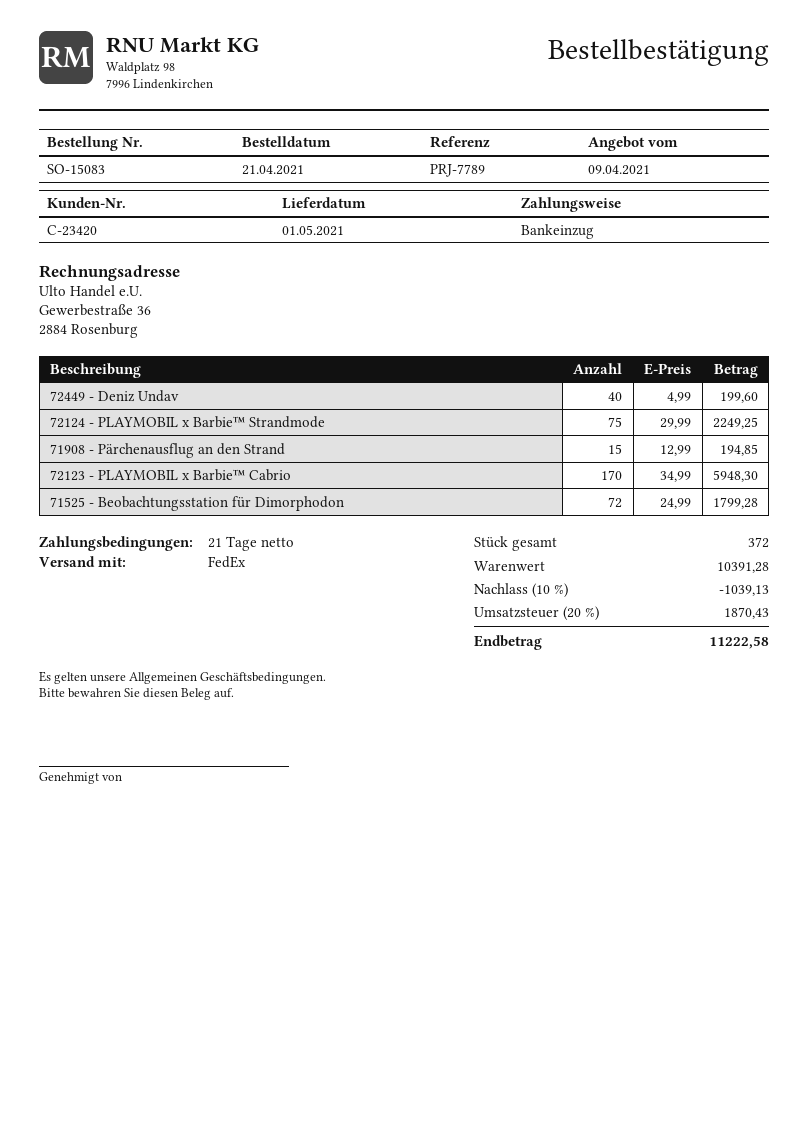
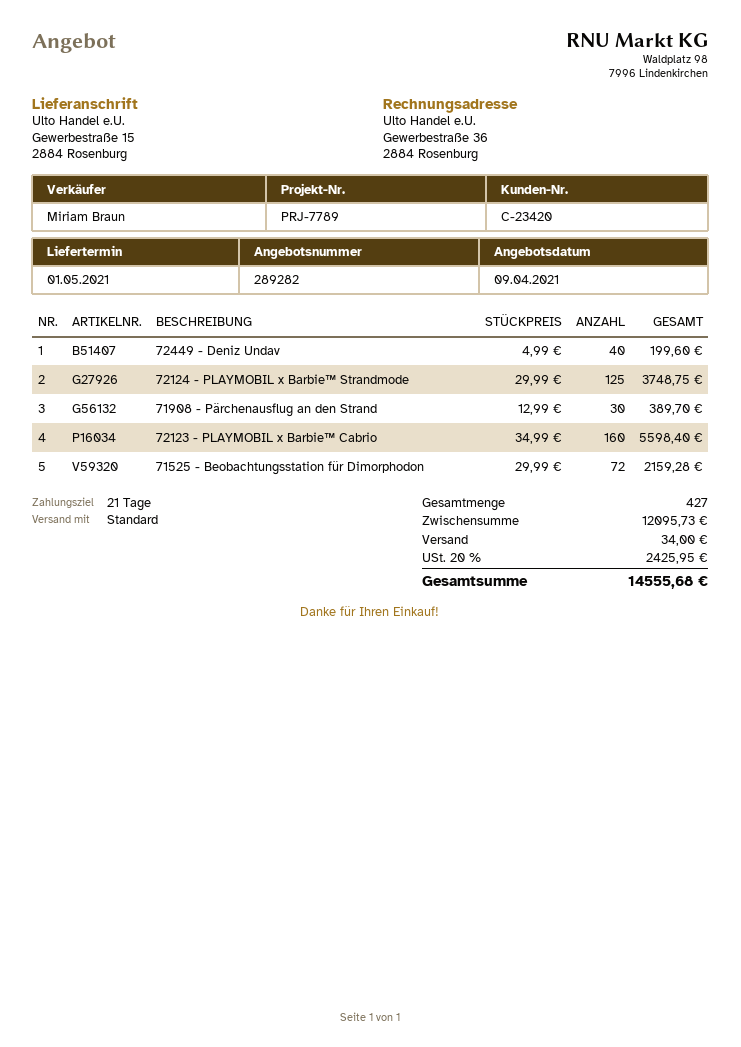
shipping method: FedEx -> standard
72124 - PLAYMOBIL x Barbie™ Strandmode: 75 x 29.99 = 2249.25 -> 125 x 29.99 = 3748.75
71908 - Pärchenausflug an den Strand: 15 x 12.99 = 194.85 -> 30 x 12.99 = 389.70
72123 - PLAYMOBIL x Barbie™ Cabrio: 170 x 34.99 = 5948.30 -> 160 x 34.99 = 5598.40
71525 - Beobachtungsstation für Dimorphodon: 72 x 24.99 = 1799.28 -> 72 x 29.99 = 2159.28
total quantity: 372 -> 427
subtotal: 10391.28 -> 12095.73
discount: 10% = 1039.13 -> none
shipping: none -> 34.00
tax: 20% = 1870.43 -> 20% = 2425.95
total: 11222.58 -> 14555.68

